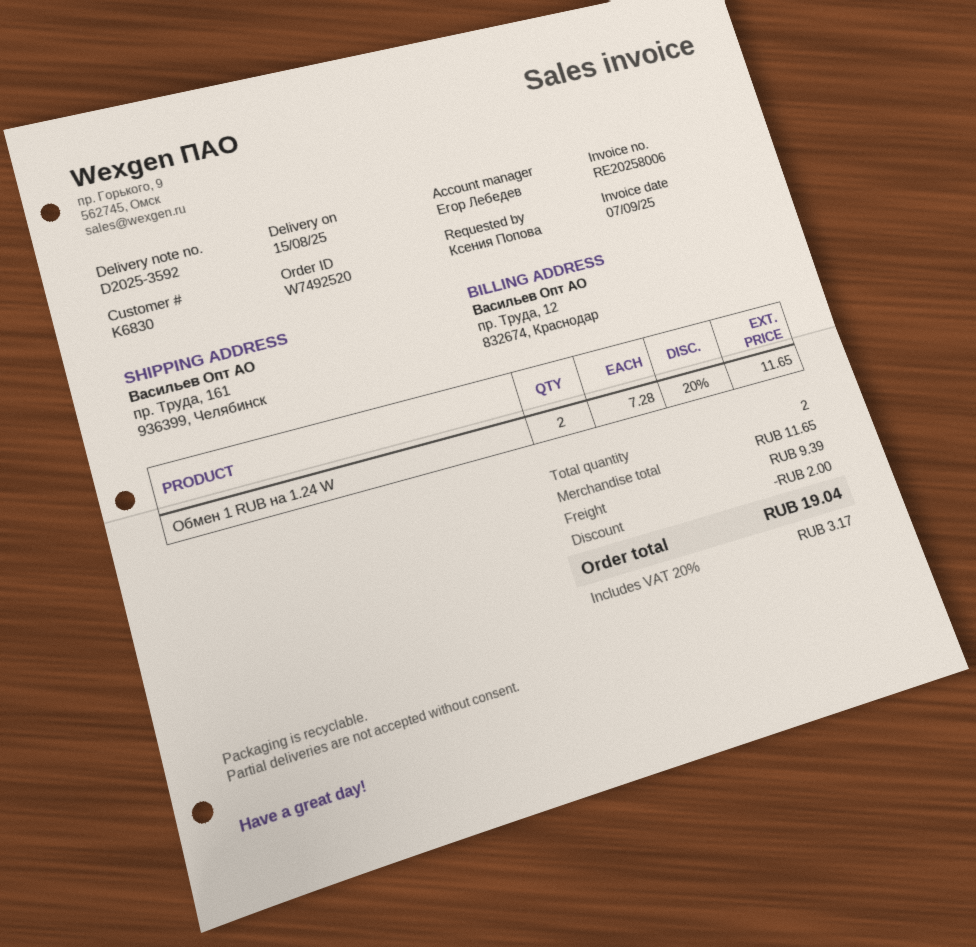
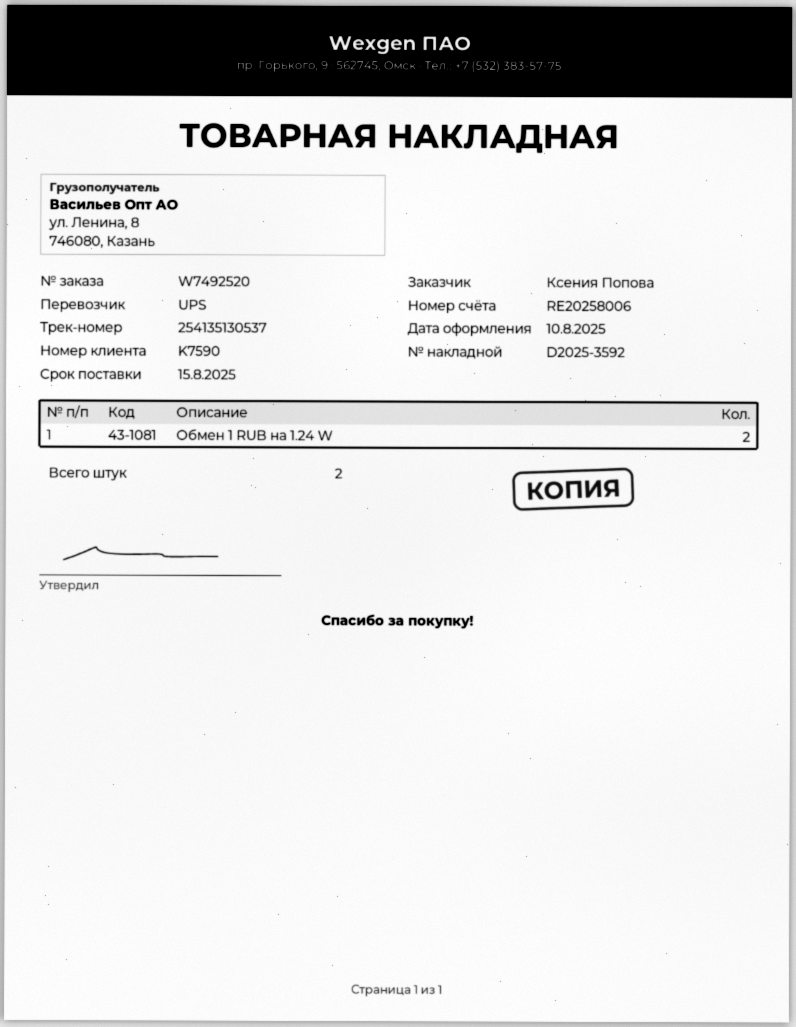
customer number: K6830 -> K7590
ship to: пр. Труда, 161, 936399, Челябинск -> ул. Ленина, 8, 746080, Казань

